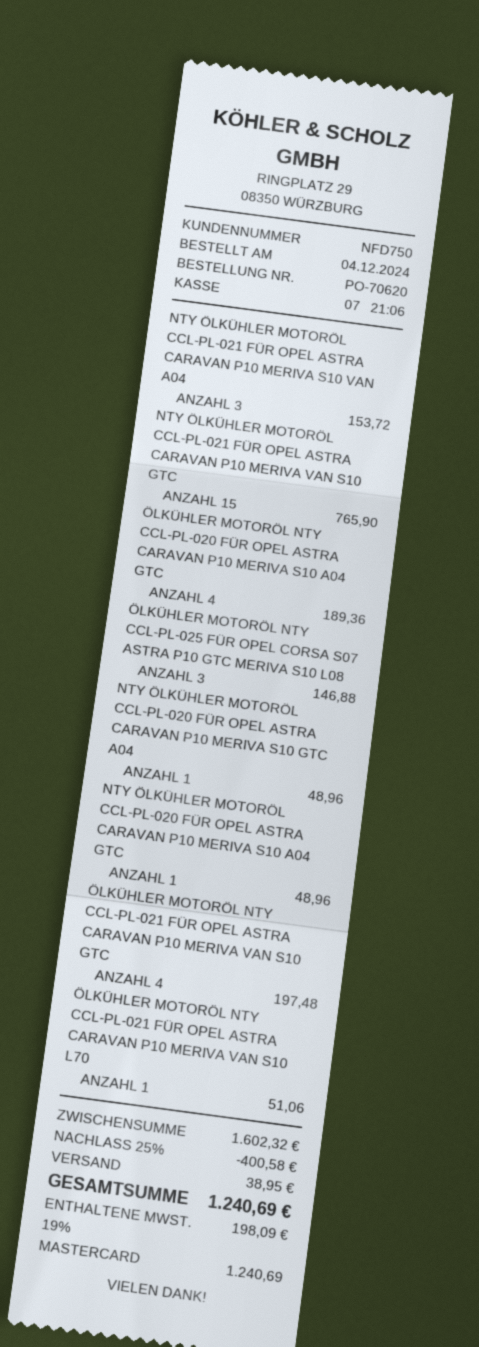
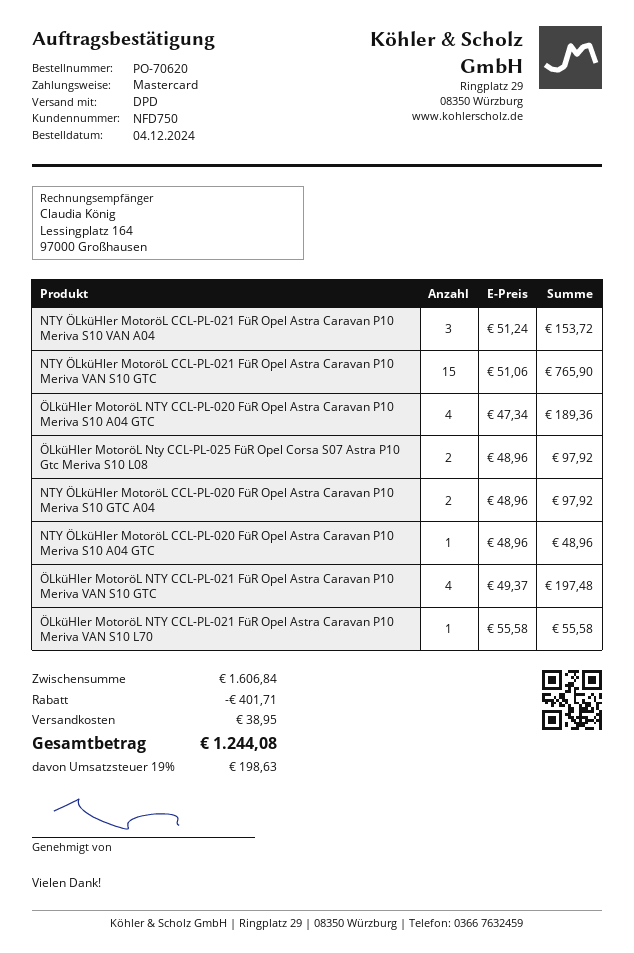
ÖLKÜHLER MOTORÖL NTY CCL-PL-025 FÜR OPEL CORSA S07 ASTRA P10 GTC MERIVA S10 L08: 3 for 146.88 -> 2 for 97.92
NTY ÖLKÜHLER MOTORÖL CCL-PL-020 FÜR OPEL ASTRA CARAVAN P10 MERIVA S10 GTC A04: 1 for 48.96 -> 2 for 97.92
ÖLKÜHLER MOTORÖL NTY CCL-PL-021 FÜR OPEL ASTRA CARAVAN P10 MERIVA VAN S10 L70: 1 for 51.06 -> 1 for 55.58
subtotal: 1602.32 -> 1606.84
discount: 400.58 -> 401.71
tax: 19% = 198.09 -> 19% = 198.63
total: 1240.69 -> 1244.08

